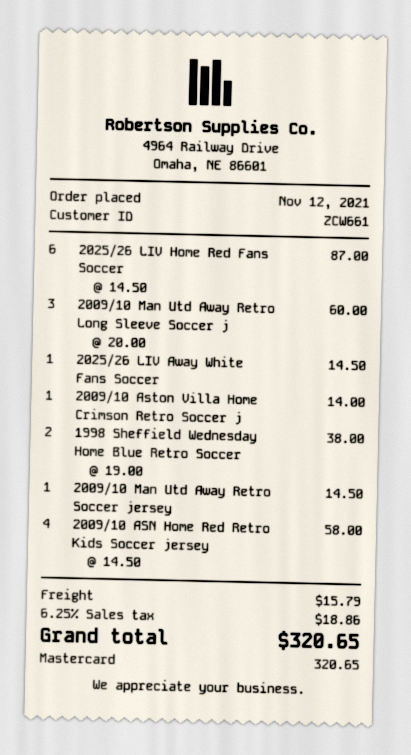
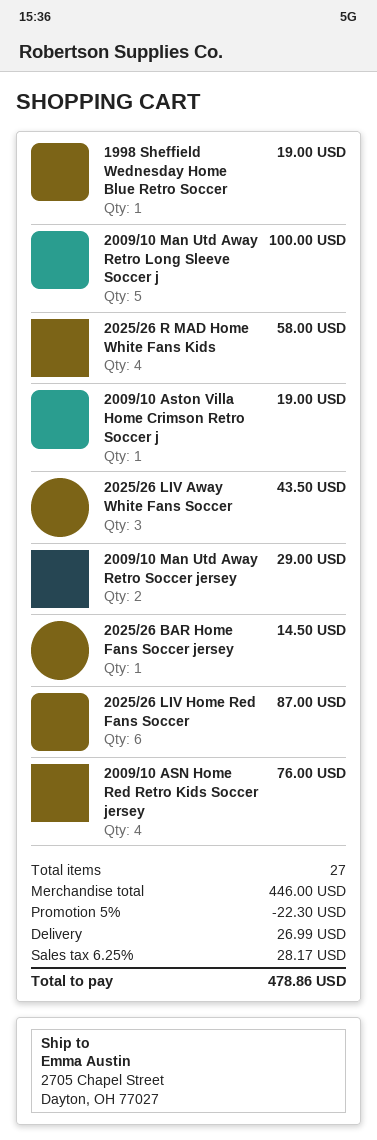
2009/10 Man Utd Away Retro Long Sleeve Soccer j: 3 for 60.00 -> 5 for 100.00
2025/26 LIV Away White Fans Soccer: 1 for 14.50 -> 3 for 43.50
2009/10 Aston Villa Home Crimson Retro Soccer j: 1 for 14.00 -> 1 for 19.00
1998 Sheffield Wednesday Home Blue Retro Soccer: 2 for 38.00 -> 1 for 19.00
2009/10 Man Utd Away Retro Soccer jersey: 1 for 14.50 -> 2 for 29.00
2009/10 ASN Home Red Retro Kids Soccer jersey: 4 for 58.00 -> 4 for 76.00
2025/26 R MAD Home White Fans Kids: none -> 4 for 58.00
2025/26 BAR Home Fans Soccer jersey: none -> 1 for 14.50
discount: none -> 5% = 22.30
shipping: 15.79 -> 26.99
tax: 6.25% = 18.86 -> 6.25% = 28.17
total: 320.65 -> 478.86

